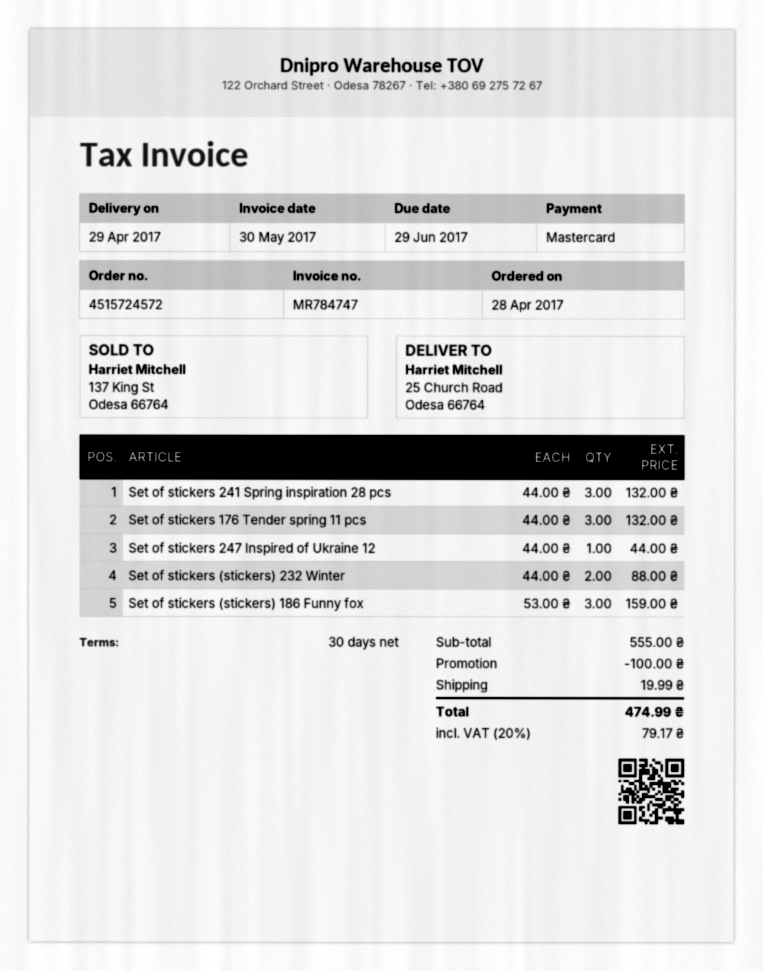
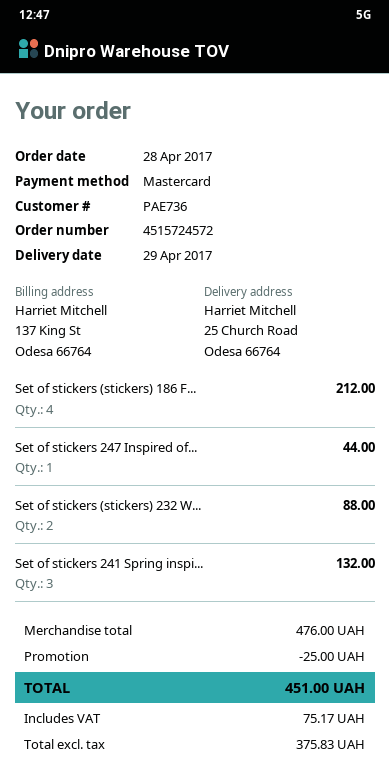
Set of stickers 176 Tender spring 11 pcs: 3 for 132.00 -> none
Set of stickers (stickers) 186 Funny fox: 3 for 159.00 -> 4 for 212.00
subtotal: 555.00 -> 476.00
discount: 100.00 -> 25.00
shipping: 19.99 -> none
tax: 79.17 -> 75.17
total: 474.99 -> 451.00

